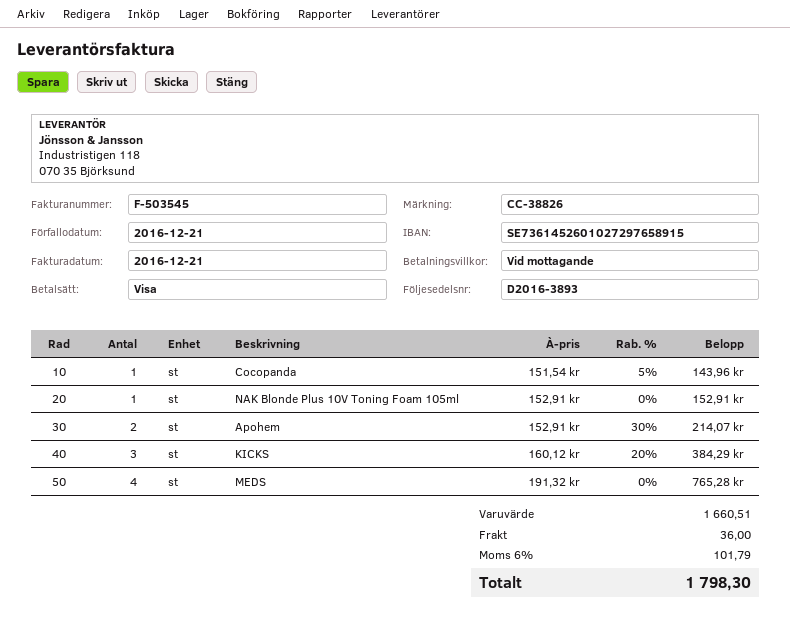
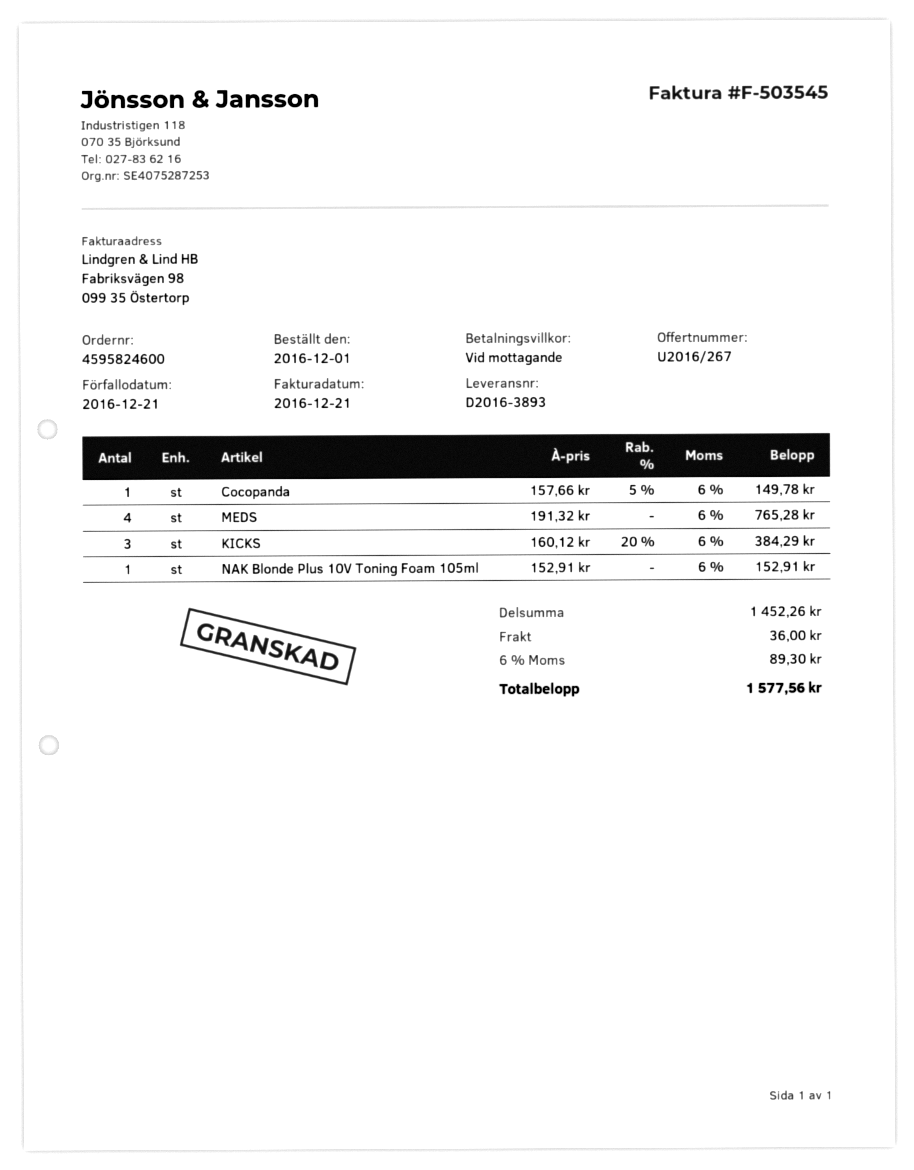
Cocopanda: 1 x 151.54 - 5% = 143.96 -> 1 x 157.66 - 5% = 149.78
Apohem: 2 x 152.91 - 30% = 214.07 -> none
subtotal: 1660.51 -> 1452.26
tax: 6% = 101.79 -> 6% = 89.30
total: 1798.30 -> 1577.56

